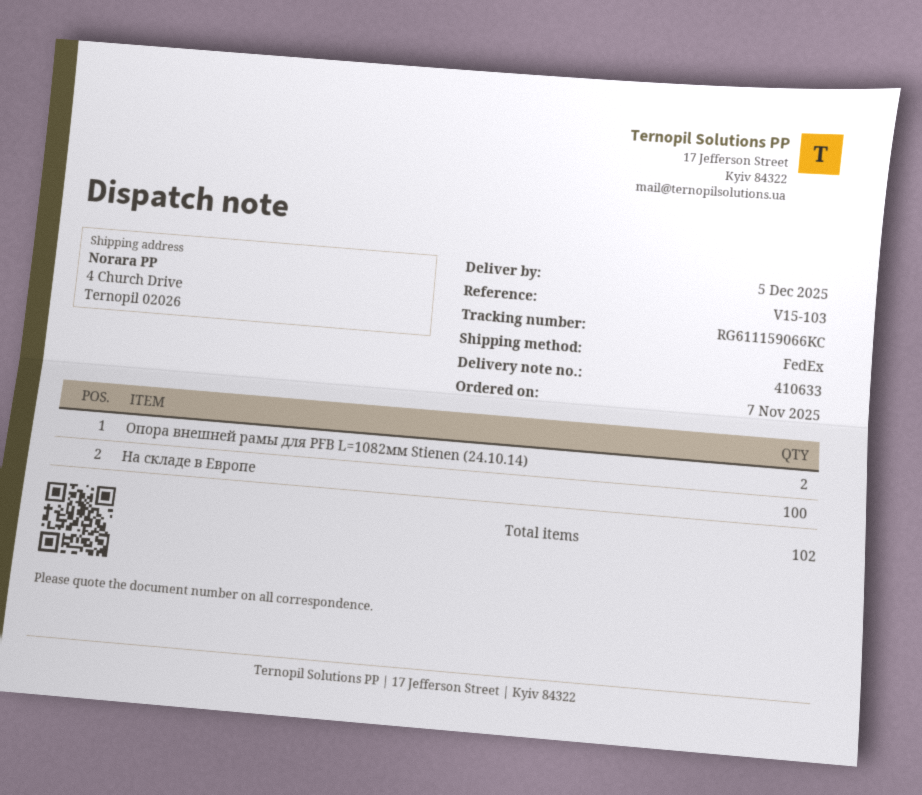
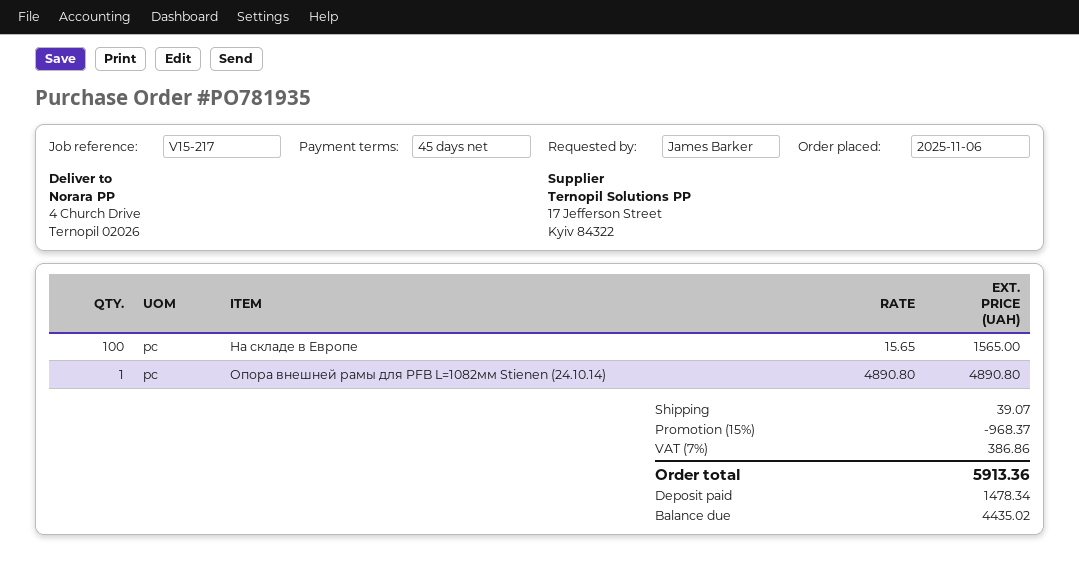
order date: 2025-11-07 -> 2025-11-06
reference: V15-103 -> V15-217
Опора внешней рамы для PFB L=1082мм Stienen (24.10.14): 2 -> 1

